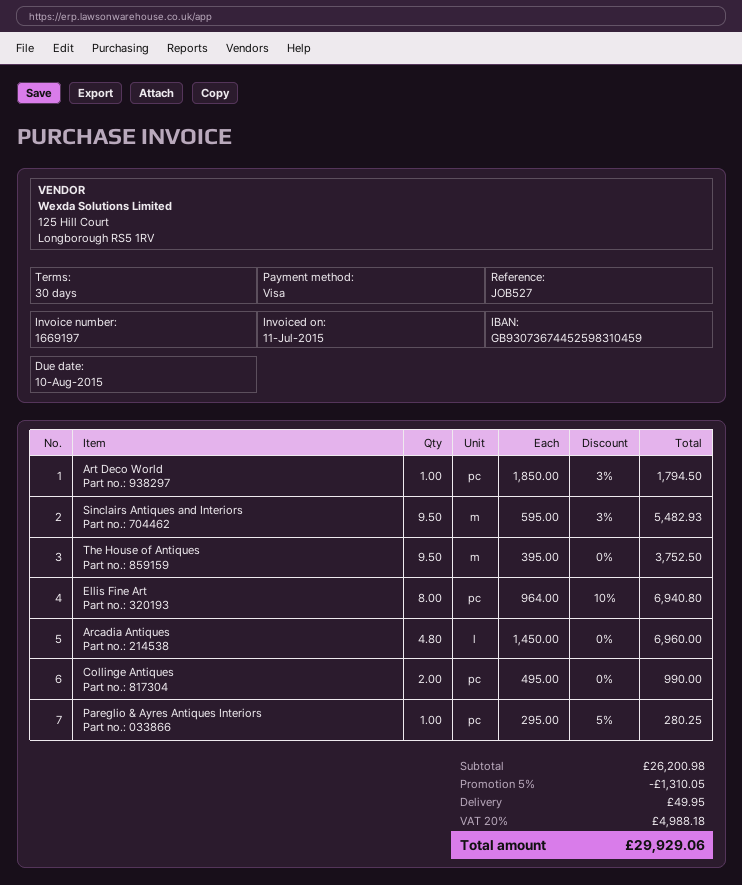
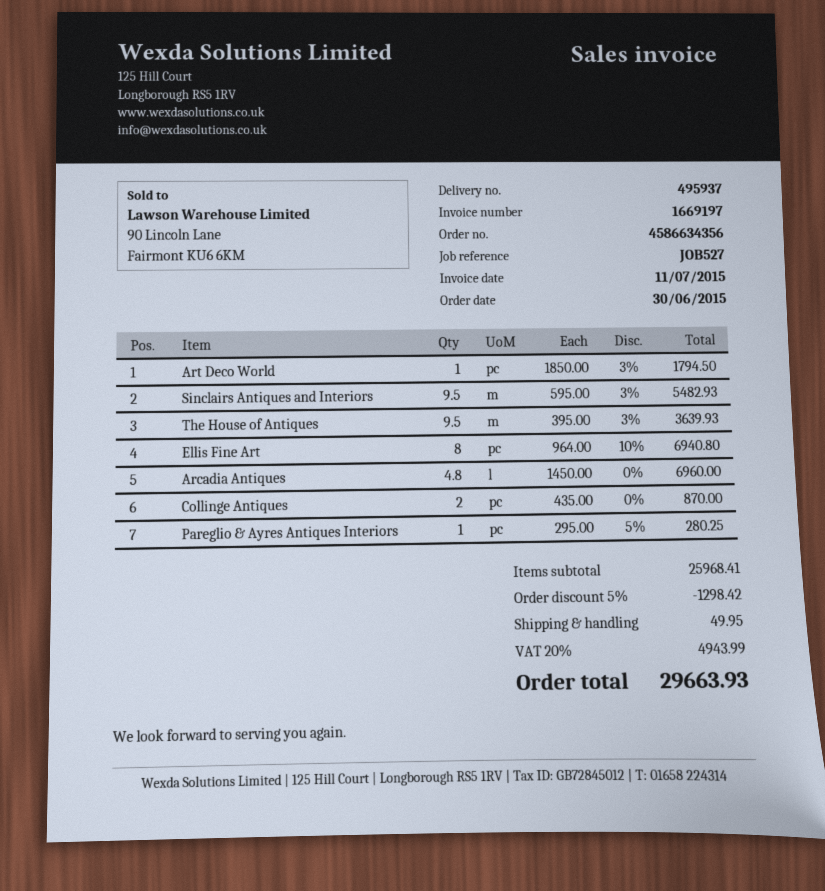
The House of Antiques: 9.5 x 395.00 = 3752.50 -> 9.5 x 395.00 - 3% = 3639.93
Collinge Antiques: 2 x 495.00 = 990.00 -> 2 x 435.00 = 870.00
subtotal: 26200.98 -> 25968.41
discount: 5% = 1310.05 -> 5% = 1298.42
tax: 20% = 4988.18 -> 20% = 4943.99
total: 29929.06 -> 29663.93

